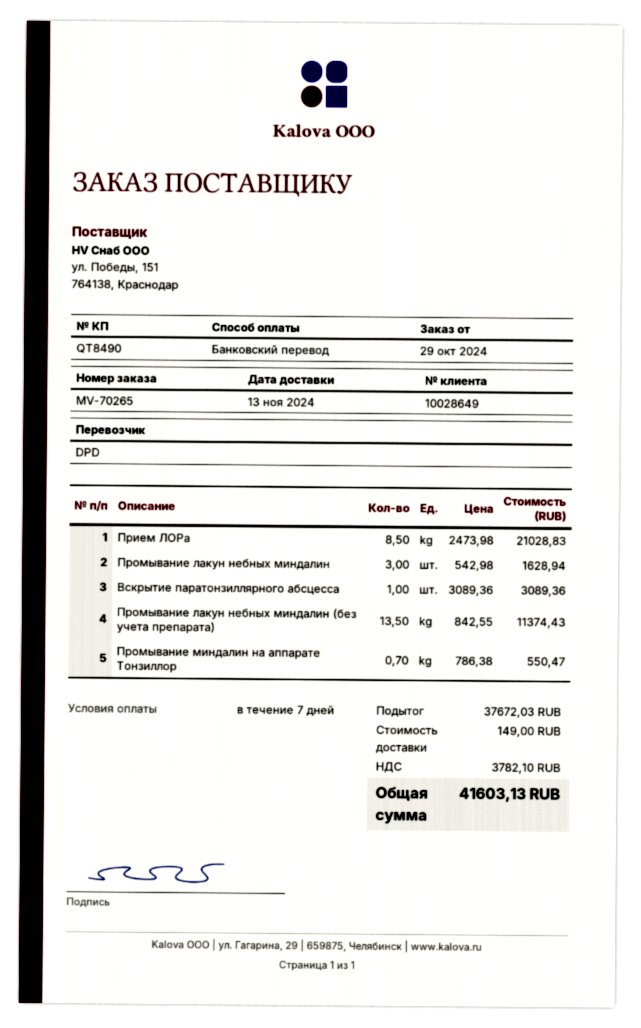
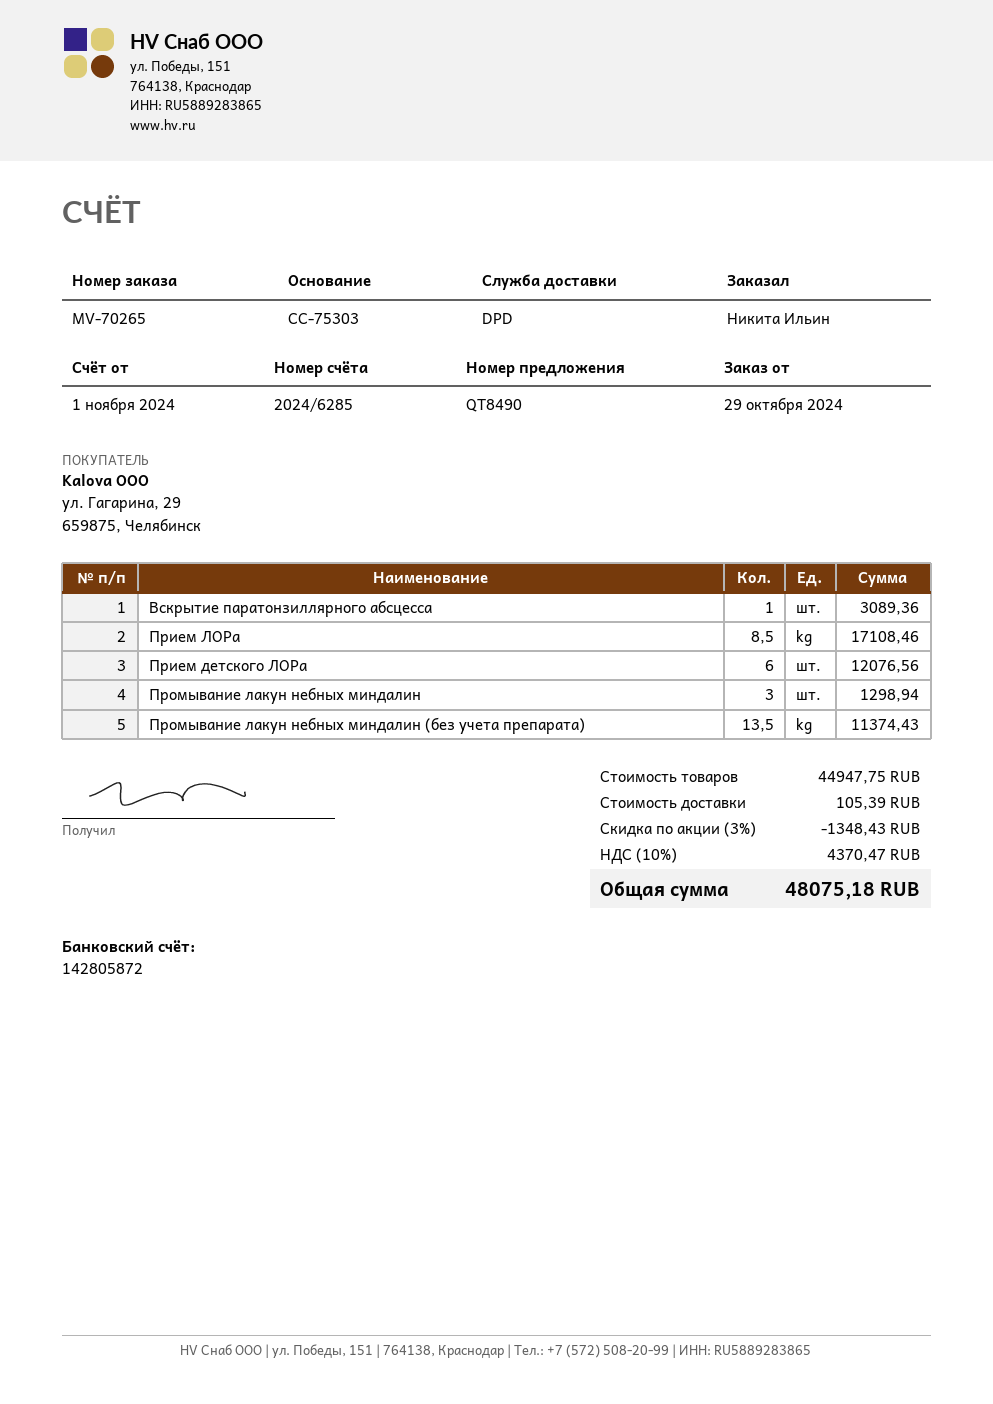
Прием ЛОРа: 8.5 for 21028.83 -> 8.5 for 17108.46
Промывание лакун небных миндалин: 3 for 1628.94 -> 3 for 1298.94
Промывание миндалин на аппарате Тонзиллор: 0.7 for 550.47 -> none
Прием детского ЛОРа: none -> 6 for 12076.56
subtotal: 37672.03 -> 44947.75
discount: none -> 3% = 1348.43
shipping: 149.00 -> 105.39
tax: 3782.10 -> 4370.47
total: 41603.13 -> 48075.18

